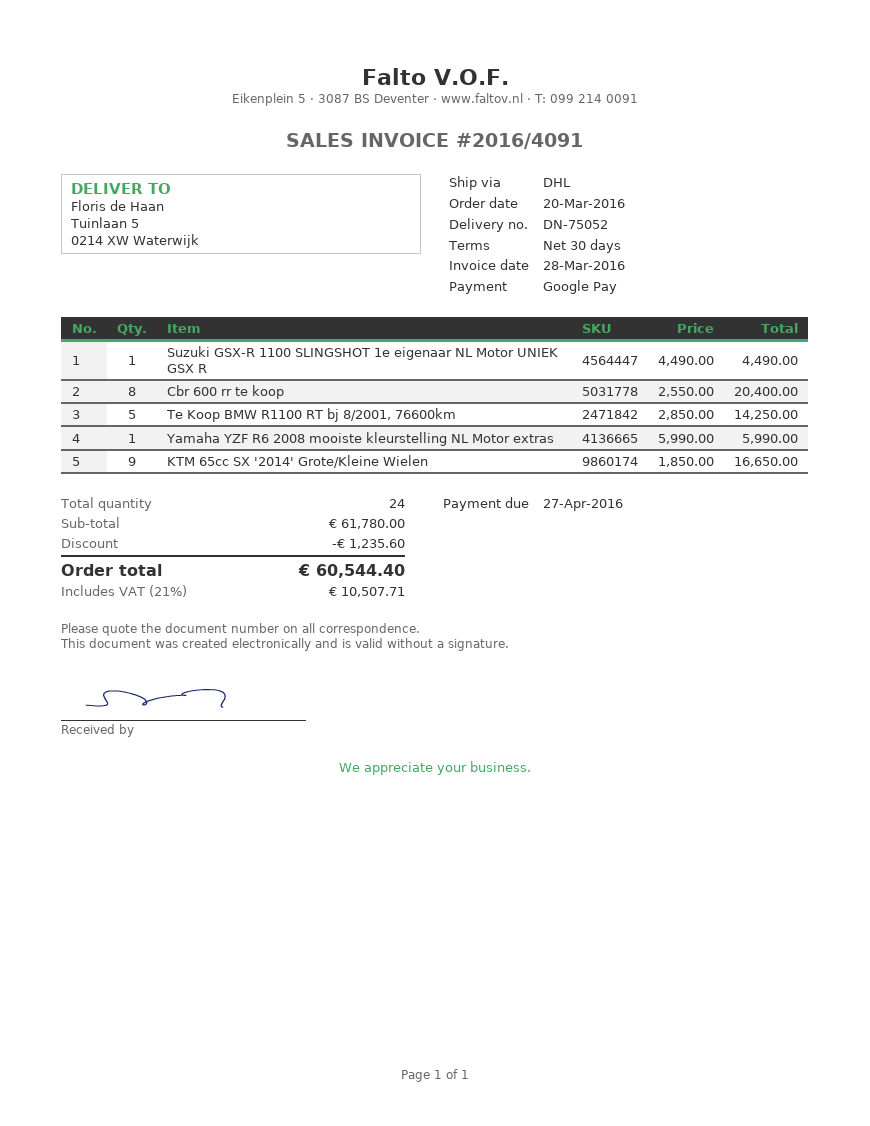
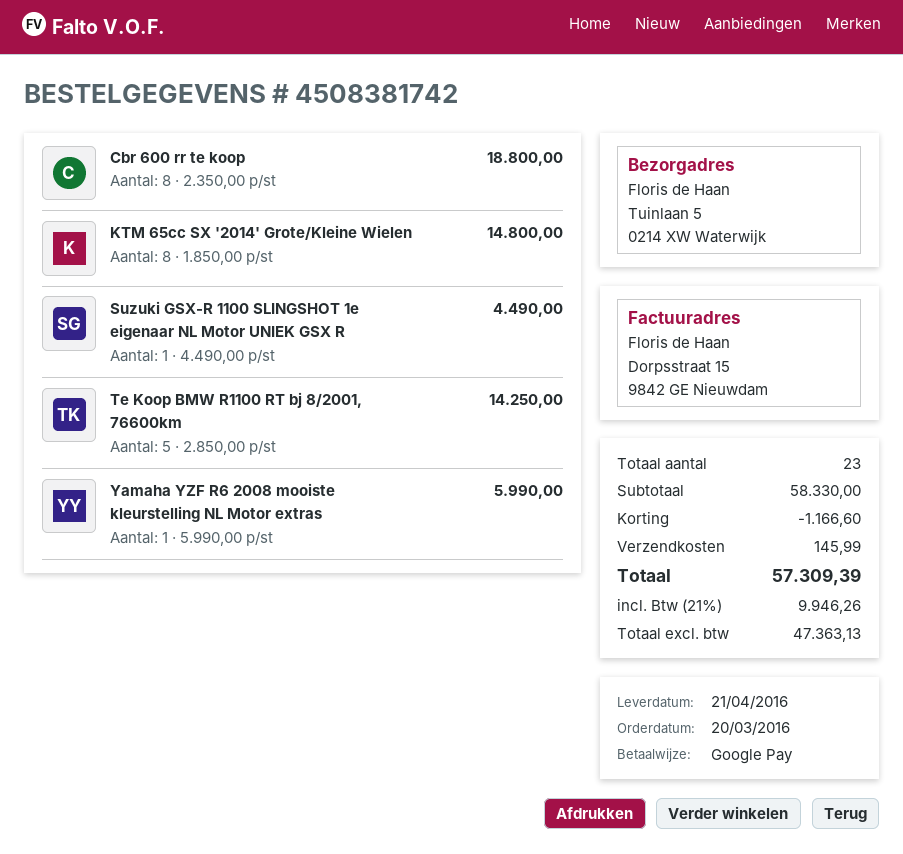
Cbr 600 rr te koop: 8 x 2550.00 = 20400.00 -> 8 x 2350.00 = 18800.00
KTM 65cc SX '2014' Grote/Kleine Wielen: 9 x 1850.00 = 16650.00 -> 8 x 1850.00 = 14800.00
total quantity: 24 -> 23
subtotal: 61780.00 -> 58330.00
discount: 1235.60 -> 1166.60
shipping: none -> 145.99
tax: 21% = 10507.71 -> 21% = 9946.26
total: 60544.40 -> 57309.39

